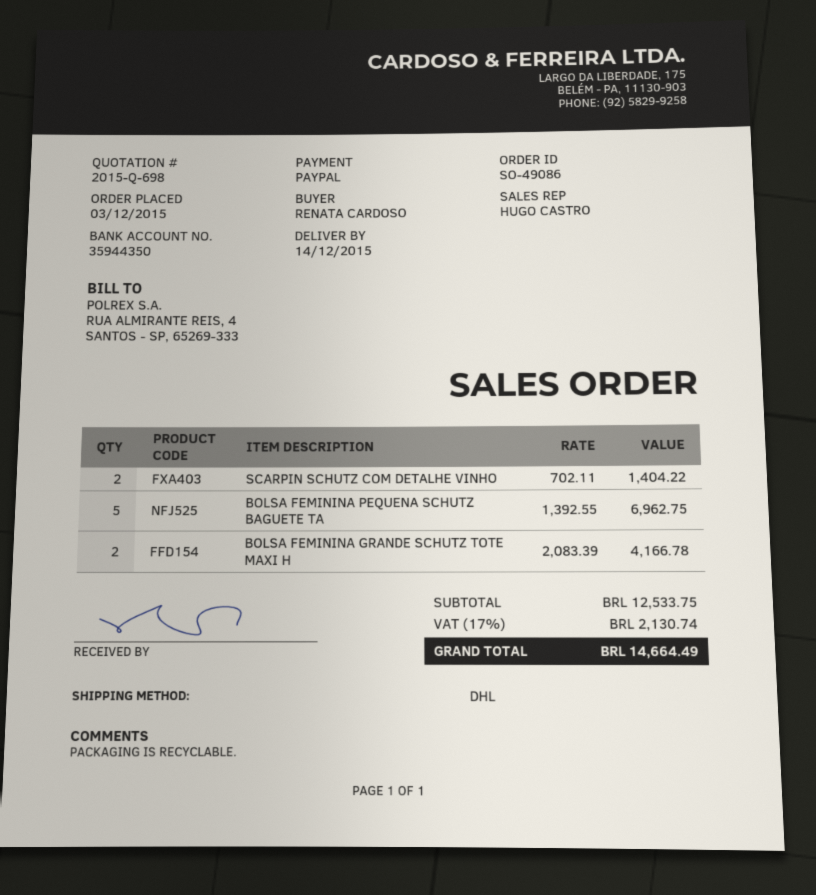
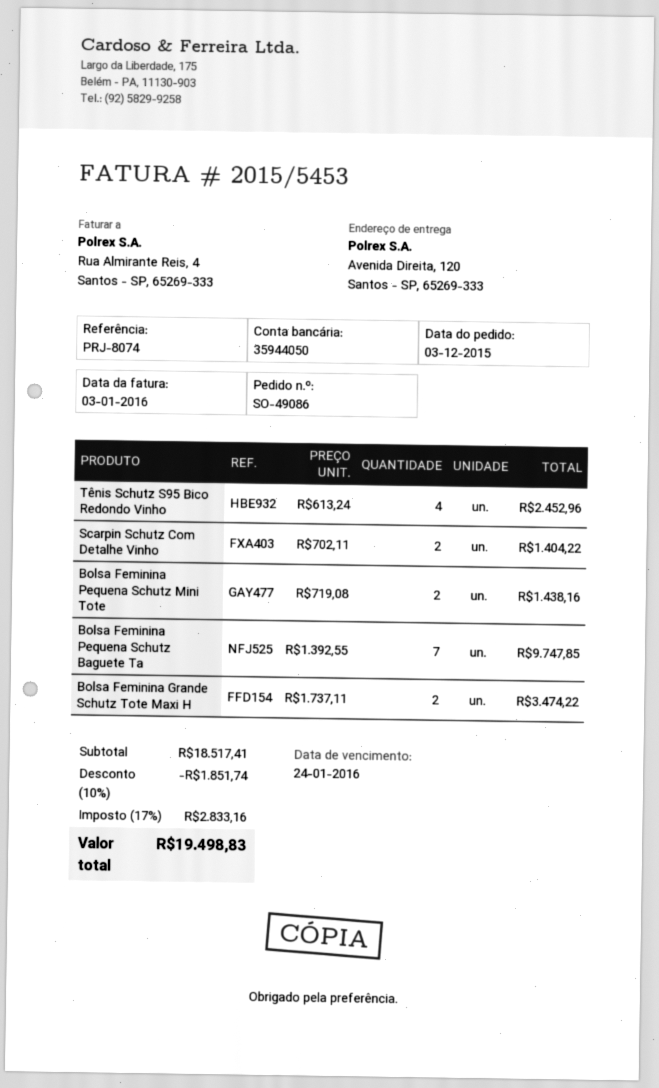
bank account: 35944350 -> 35944050
BOLSA FEMININA PEQUENA SCHUTZ BAGUETE TA: 5 x 1392.55 = 6962.75 -> 7 x 1392.55 = 9747.85
BOLSA FEMININA GRANDE SCHUTZ TOTE MAXI H: 2 x 2083.39 = 4166.78 -> 2 x 1737.11 = 3474.22
Tênis Schutz S95 Bico Redondo Vinho: none -> 4 x 613.24 = 2452.96
Bolsa Feminina Pequena Schutz Mini Tote: none -> 2 x 719.08 = 1438.16
subtotal: 12533.75 -> 18517.41
discount: none -> 10% = 1851.74
tax: 17% = 2130.74 -> 17% = 2833.16
total: 14664.49 -> 19498.83

